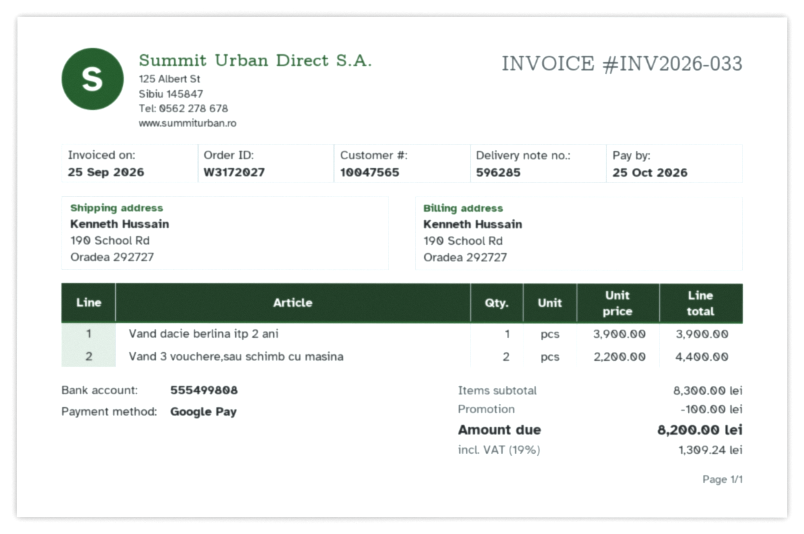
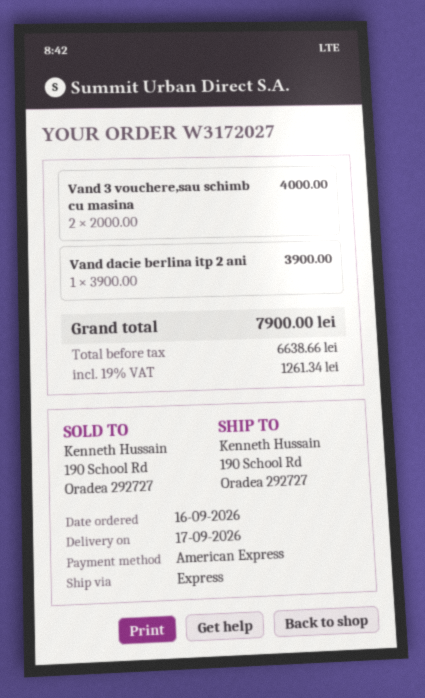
payment method: Google Pay -> American Express
Vand 3 vouchere,sau schimb cu masina: 2 x 2200.00 = 4400.00 -> 2 x 2000.00 = 4000.00
discount: 100.00 -> none
tax: 19% = 1309.24 -> 19% = 1261.34
total: 8200.00 -> 7900.00

